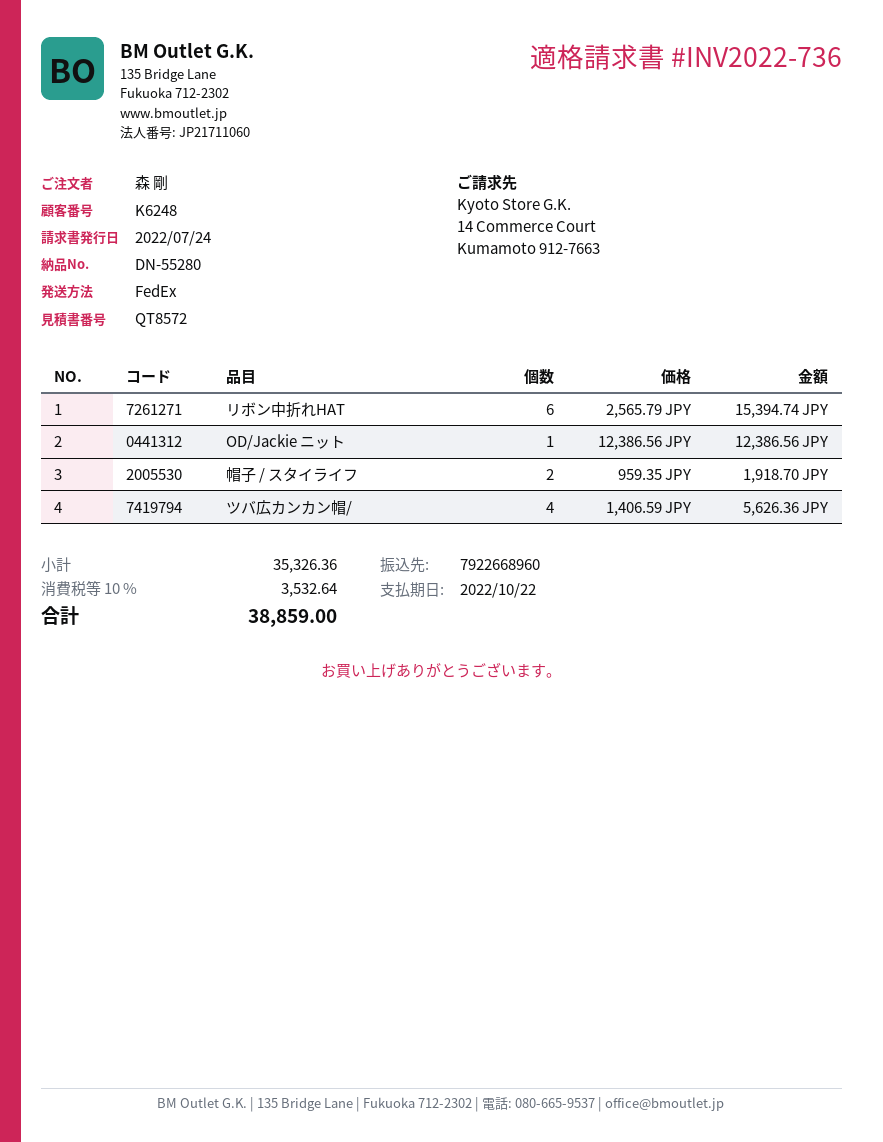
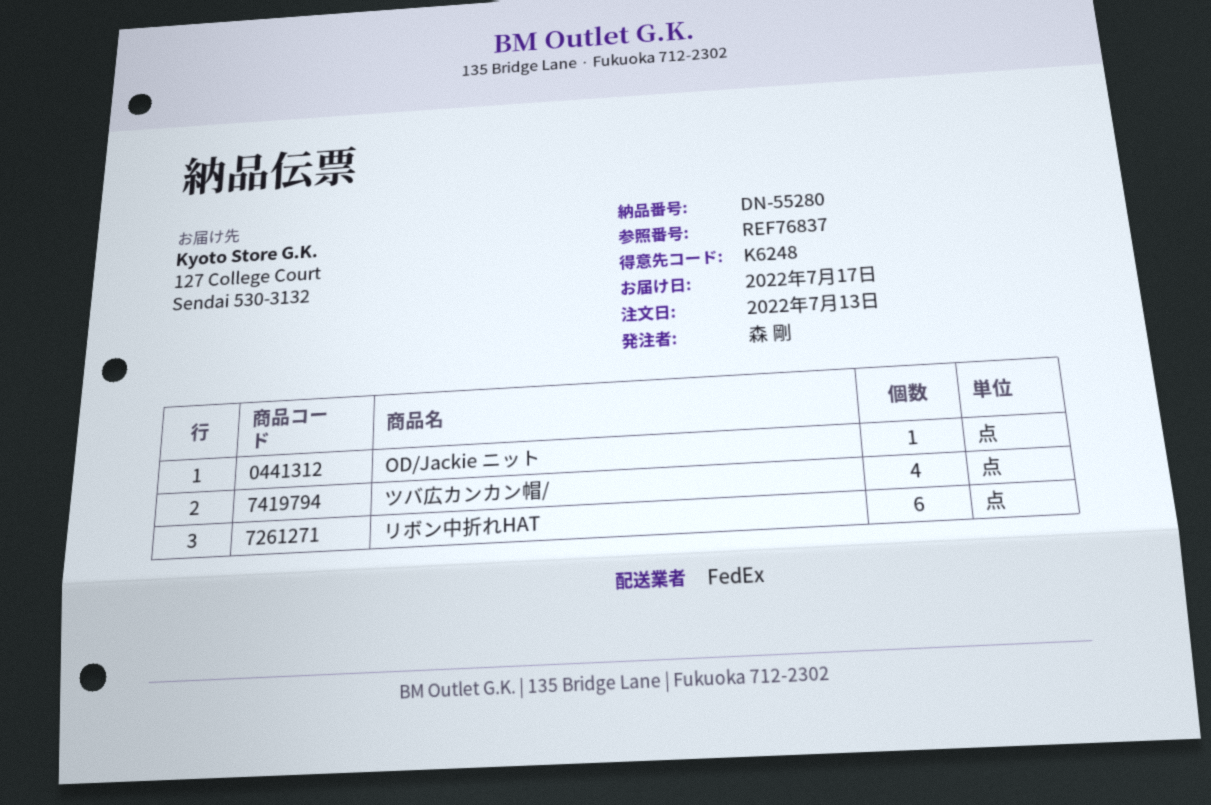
帽子 / スタイライフ: 2 -> none

